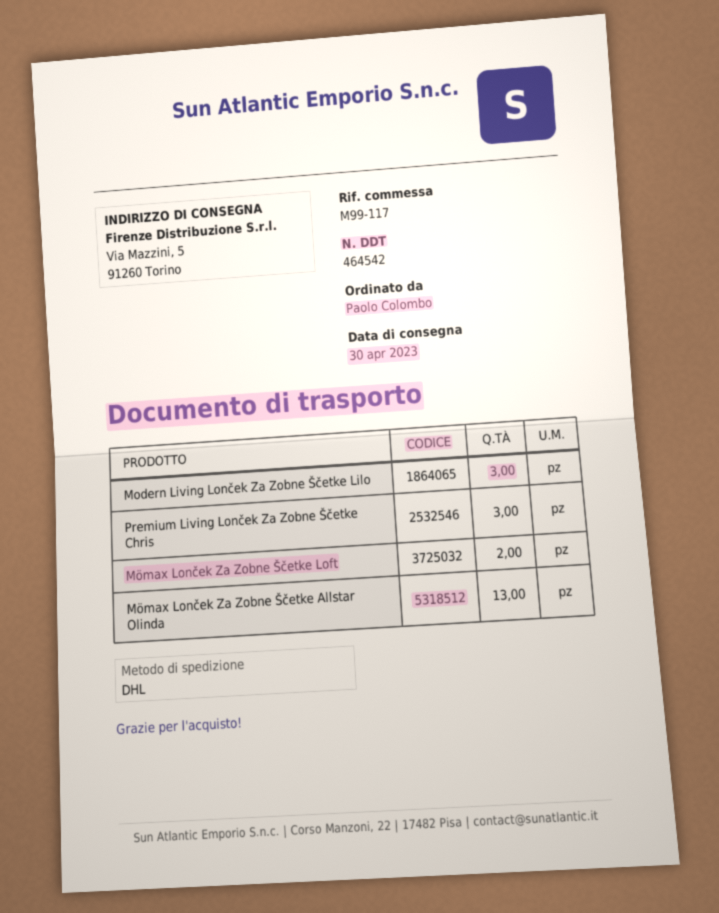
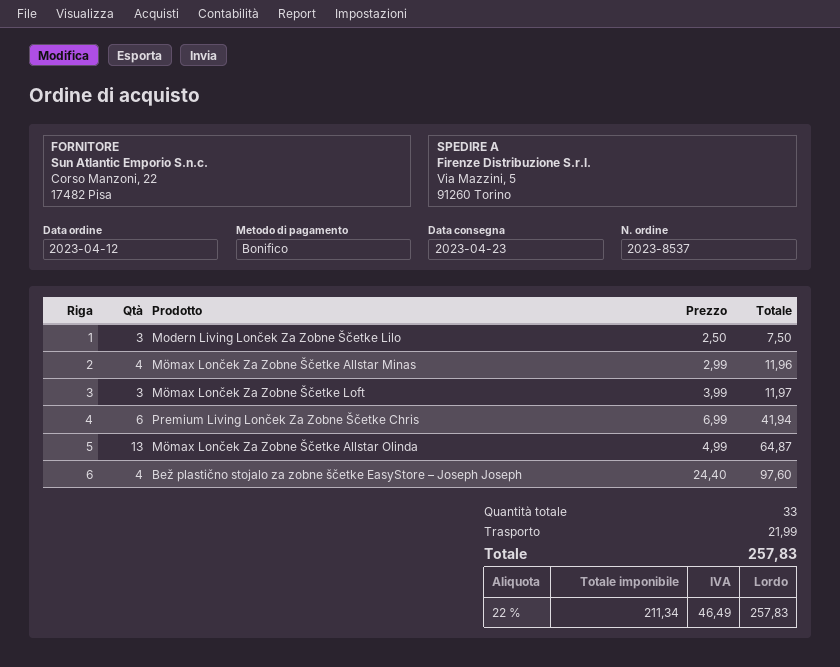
delivery date: 2023-04-30 -> 2023-04-23
Premium Living Lonček Za Zobne Ščetke Chris: 3 -> 6
Mömax Lonček Za Zobne Ščetke Loft: 2 -> 3
Mömax Lonček Za Zobne Ščetke Allstar Minas: none -> 4
Bež plastično stojalo za zobne ščetke EasyStore – Joseph Joseph: none -> 4

